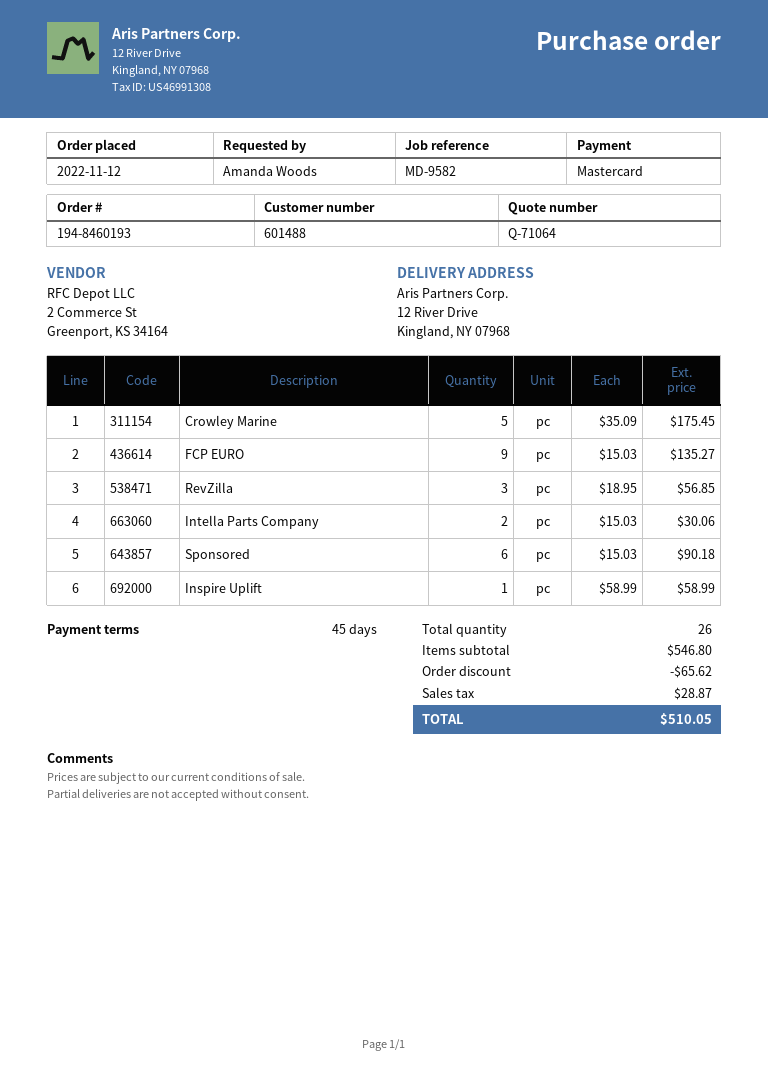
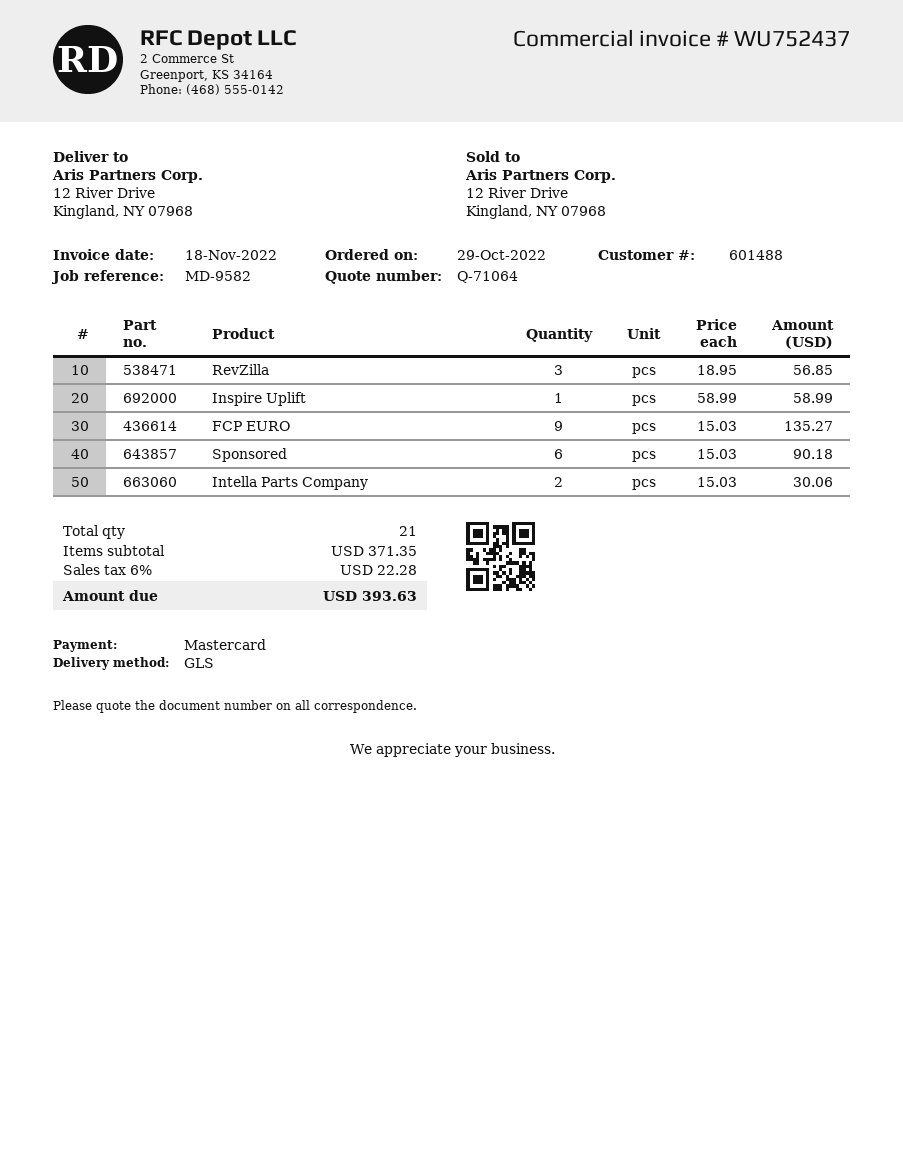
order date: 2022-11-12 -> 2022-10-29
Crowley Marine: 5 x 35.09 = 175.45 -> none
total quantity: 26 -> 21
subtotal: 546.80 -> 371.35
discount: 65.62 -> none
tax: 28.87 -> 22.28
total: 510.05 -> 393.63

